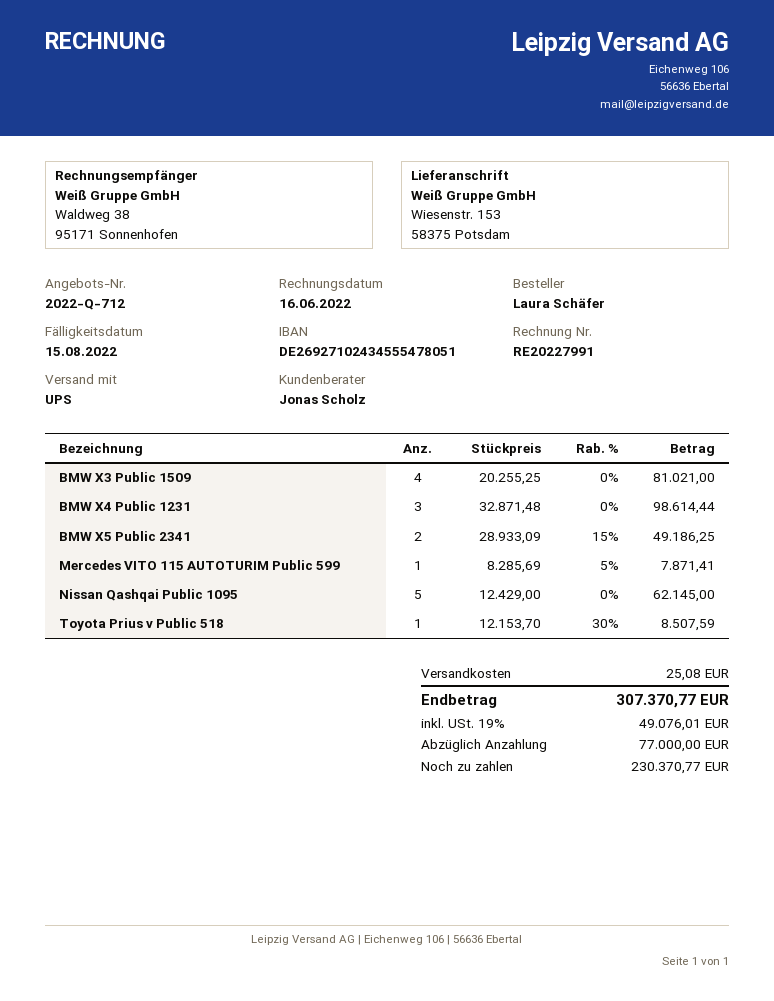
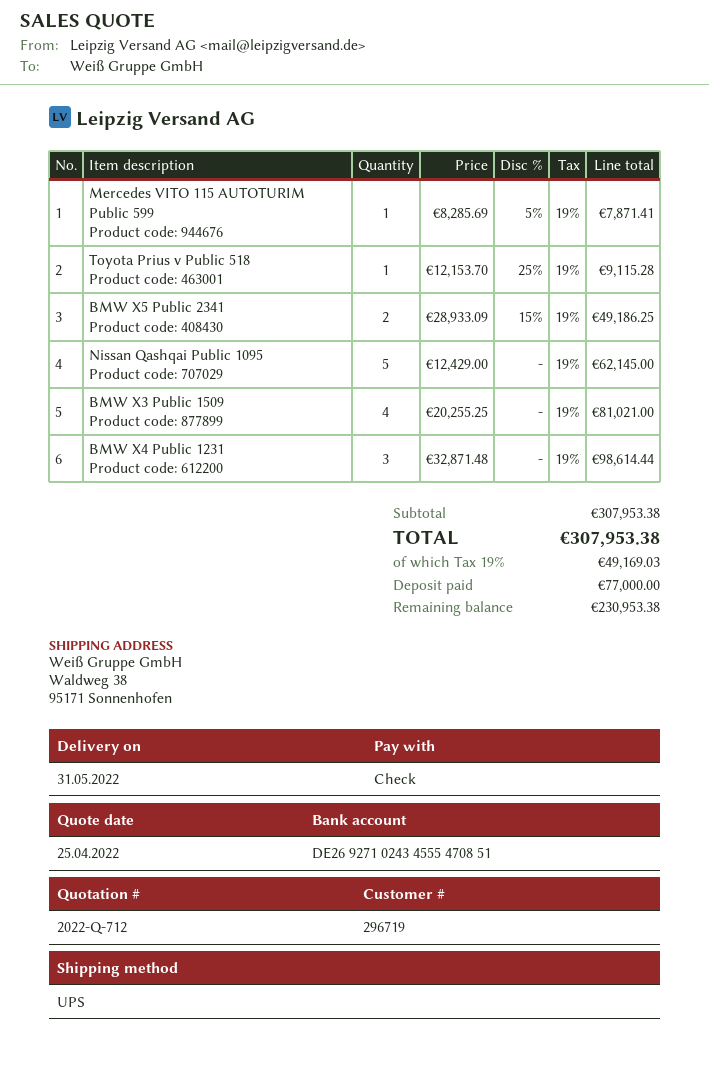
bank account: DE26927102434555478051 -> DE26927102434555470851
ship to: Wiesenstr. 153, 58375 Potsdam -> Waldweg 38, 95171 Sonnenhofen
Toyota Prius v Public 518: 1 x 12153.70 - 30% = 8507.59 -> 1 x 12153.70 - 25% = 9115.28
shipping: 25.08 -> none
tax: 19% = 49076.01 -> 19% = 49169.03
total: 307370.77 -> 307953.38
balance: 230370.77 -> 230953.38

